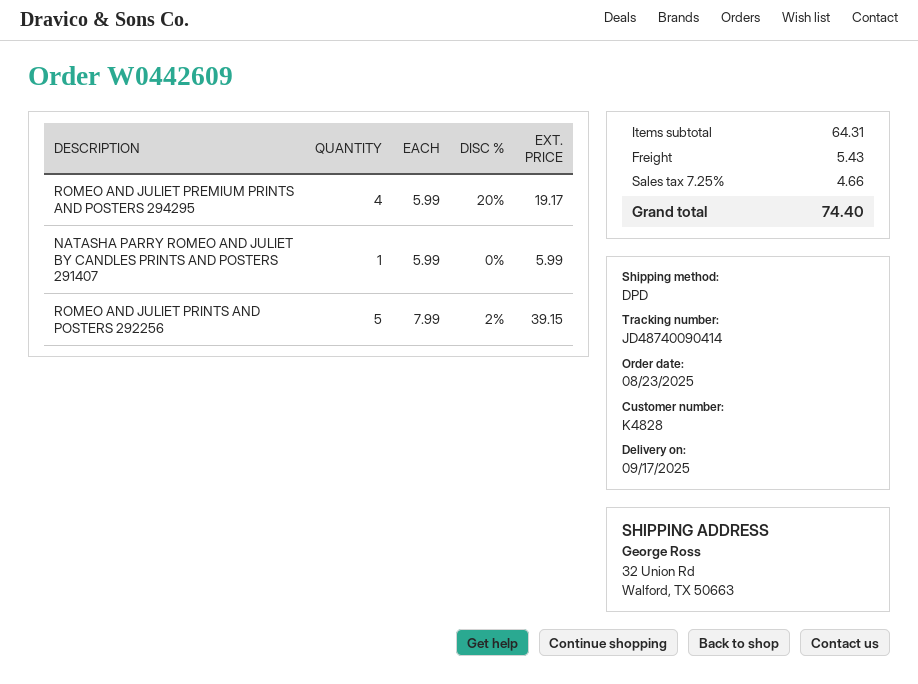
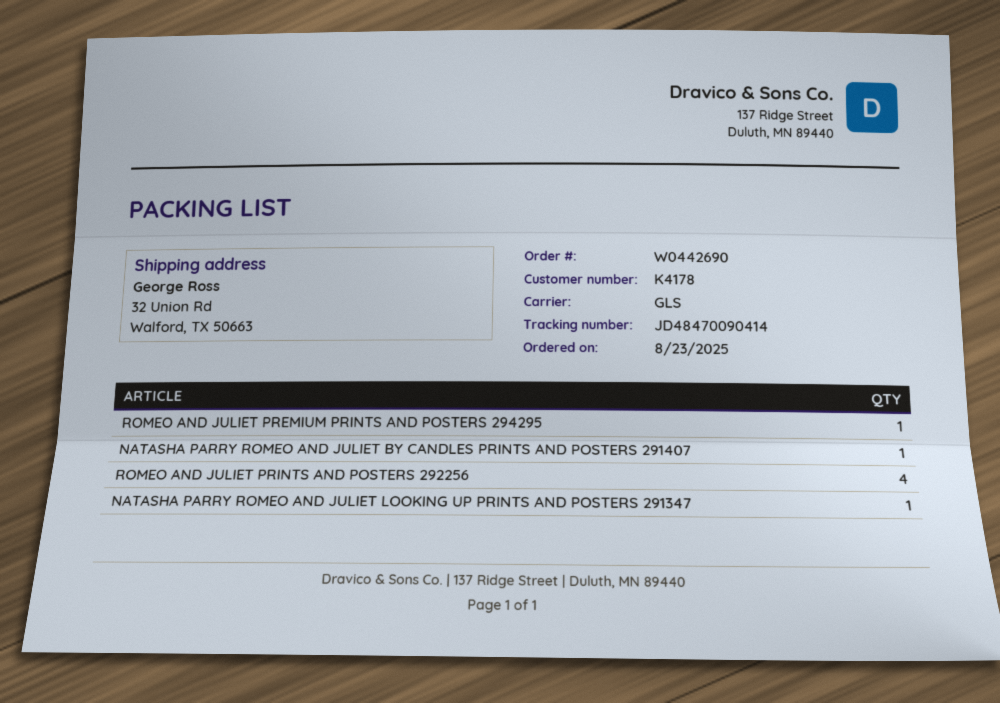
order number: W0442609 -> W0442690
customer number: K4828 -> K4178
shipping method: DPD -> GLS
tracking number: JD48740090414 -> JD48470090414
ROMEO AND JULIET PREMIUM PRINTS AND POSTERS 294295: 4 -> 1
ROMEO AND JULIET PRINTS AND POSTERS 292256: 5 -> 4
NATASHA PARRY ROMEO AND JULIET LOOKING UP PRINTS AND POSTERS 291347: none -> 1

